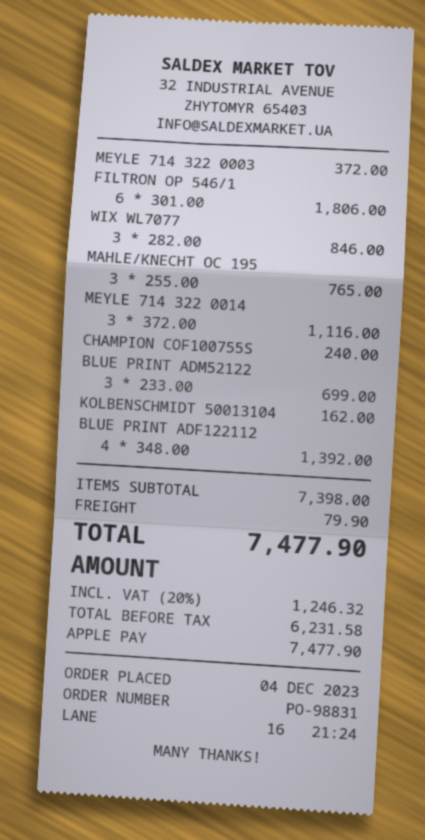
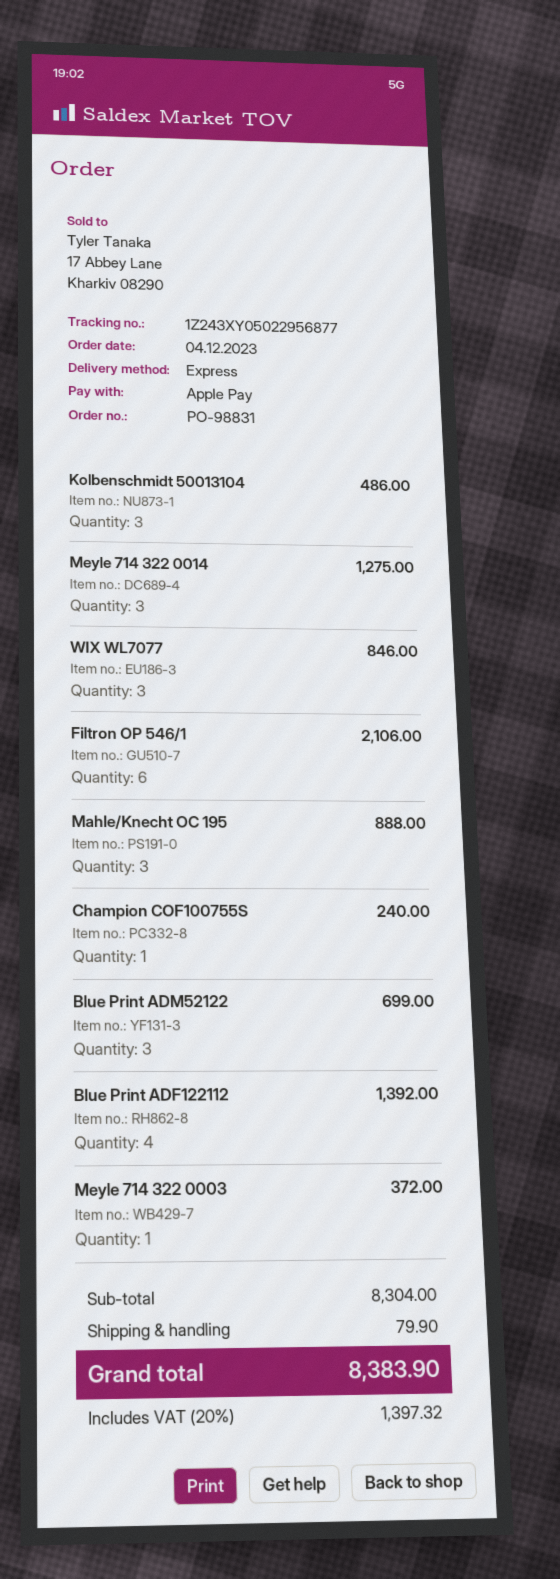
FILTRON OP 546/1: 6 for 1806.00 -> 6 for 2106.00
MAHLE/KNECHT OC 195: 3 for 765.00 -> 3 for 888.00
MEYLE 714 322 0014: 3 for 1116.00 -> 3 for 1275.00
KOLBENSCHMIDT 50013104: 1 for 162.00 -> 3 for 486.00
subtotal: 7398.00 -> 8304.00
tax: 20% = 1246.32 -> 20% = 1397.32
total: 7477.90 -> 8383.90

